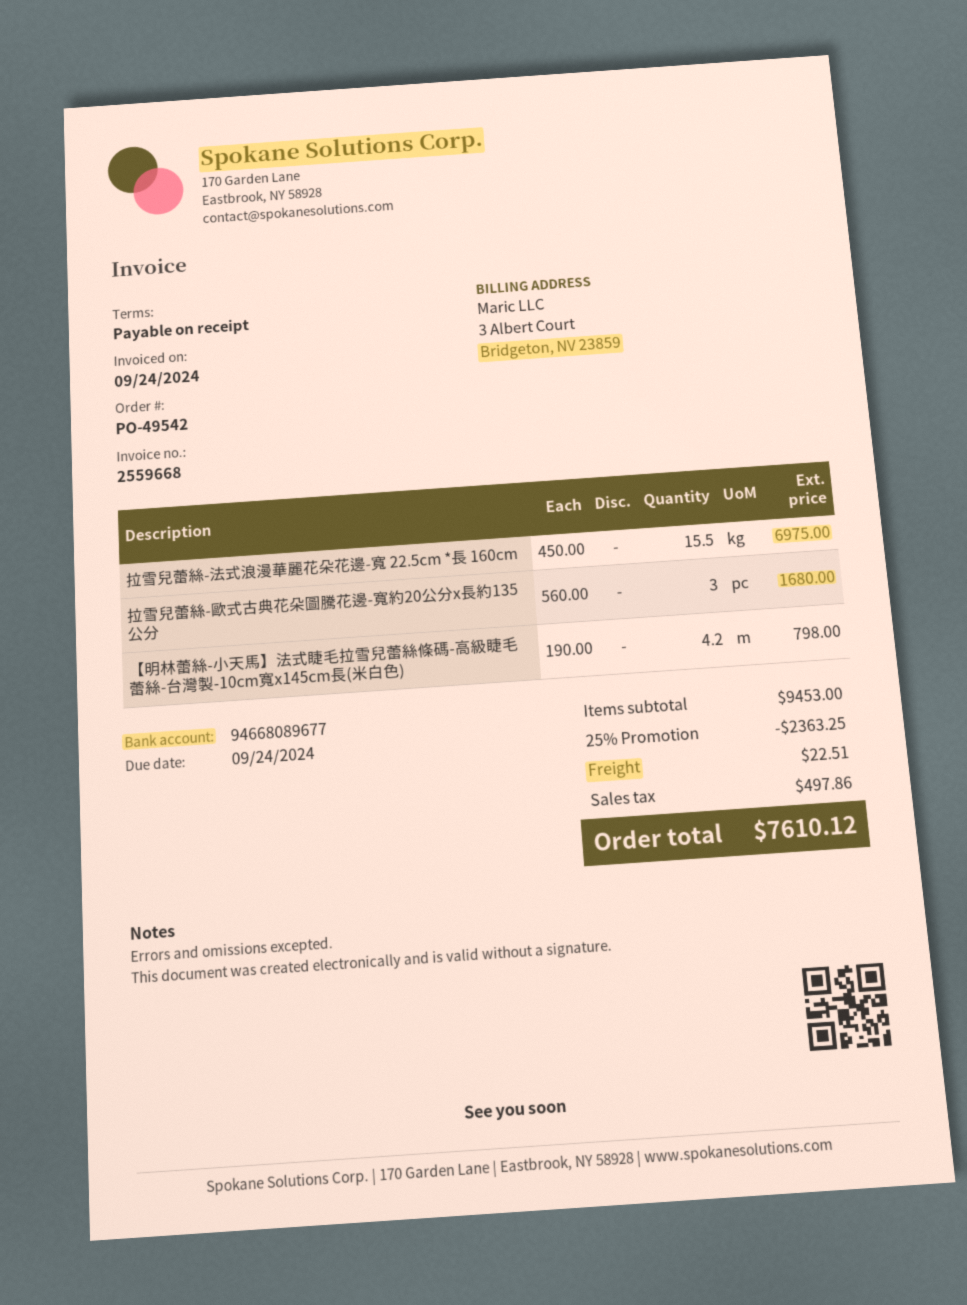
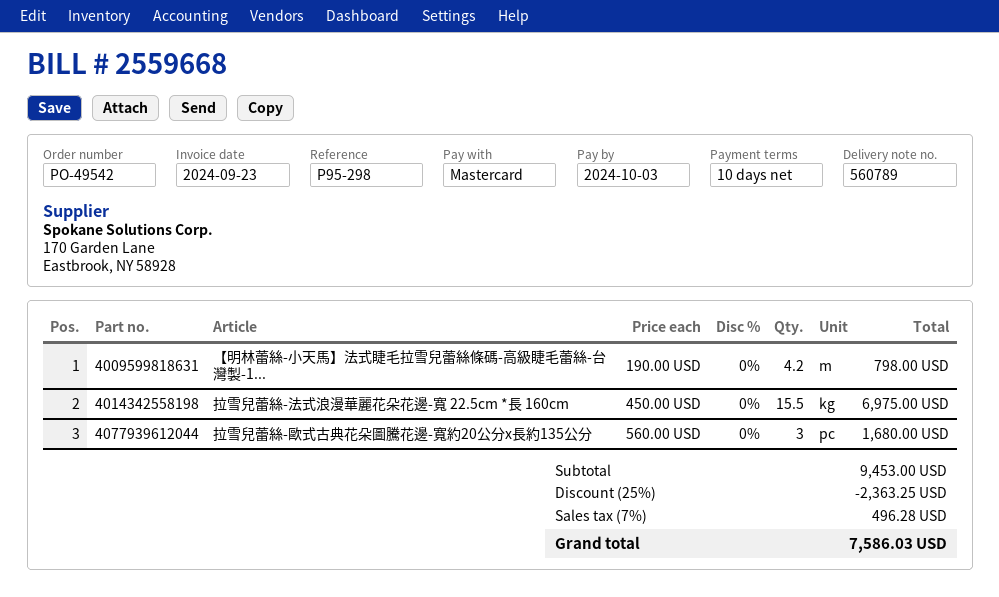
invoice date: 2024-09-24 -> 2024-09-23
payment terms: on receipt -> 10 days
due date: 2024-09-24 -> 2024-10-03
shipping: 22.51 -> none
tax: 497.86 -> 496.28
total: 7610.12 -> 7586.03

